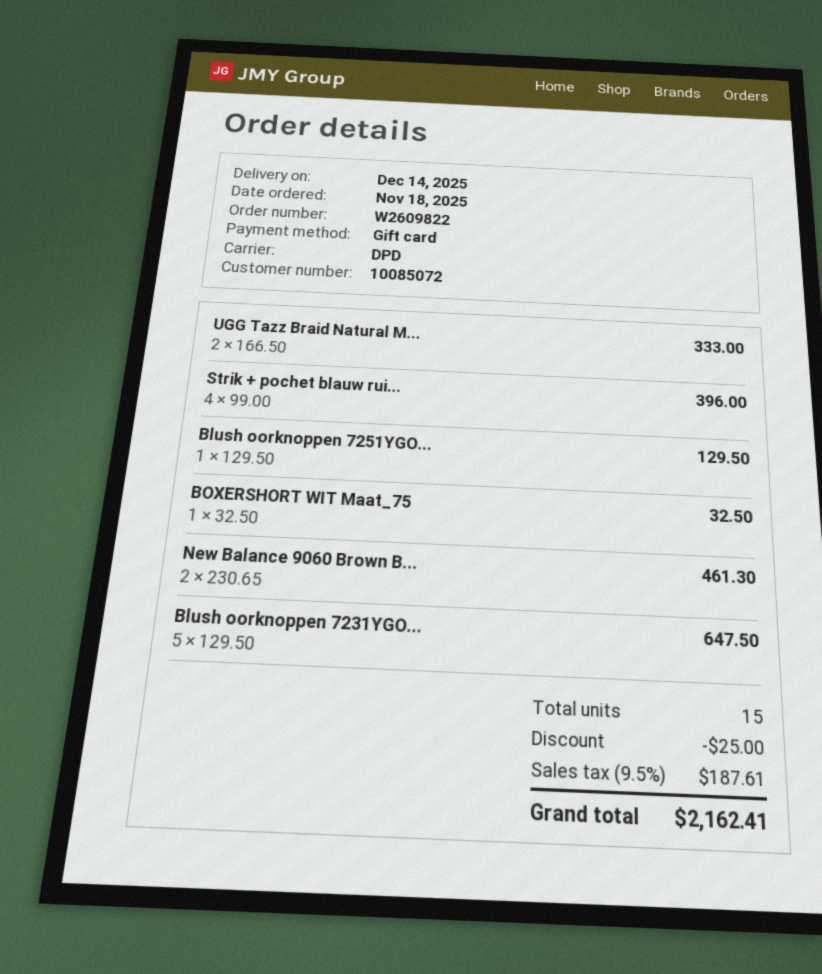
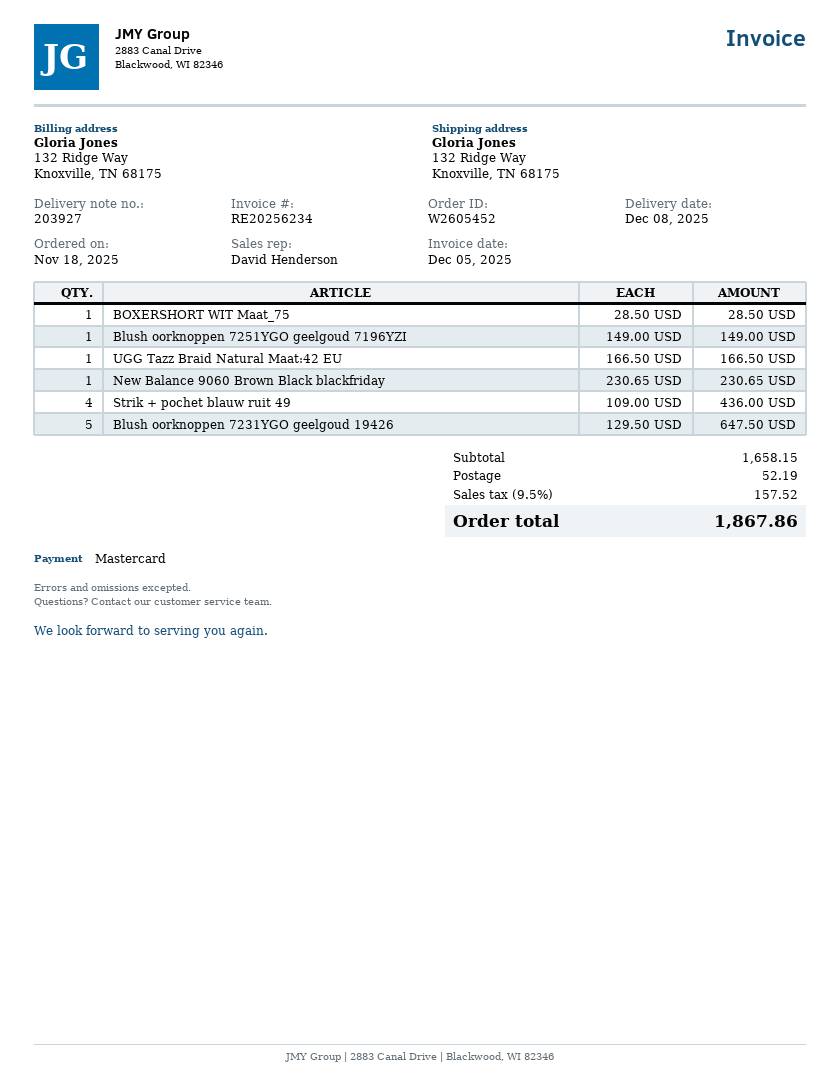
order number: W2609822 -> W2605452
delivery date: 2025-12-14 -> 2025-12-08
payment method: gift card -> Mastercard
UGG Tazz Braid Natural M...: 2 x 166.50 = 333.00 -> 1 x 166.50 = 166.50
Strik + pochet blauw rui...: 4 x 99.00 = 396.00 -> 4 x 109.00 = 436.00
Blush oorknoppen 7251YGO...: 1 x 129.50 = 129.50 -> 1 x 149.00 = 149.00
BOXERSHORT WIT Maat_75: 1 x 32.50 = 32.50 -> 1 x 28.50 = 28.50
New Balance 9060 Brown B...: 2 x 230.65 = 461.30 -> 1 x 230.65 = 230.65
discount: 25.00 -> none
shipping: none -> 52.19
tax: 9.5% = 187.61 -> 9.5% = 157.52
total: 2162.41 -> 1867.86

